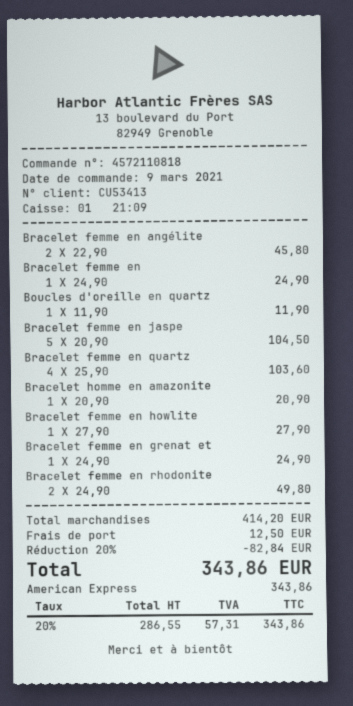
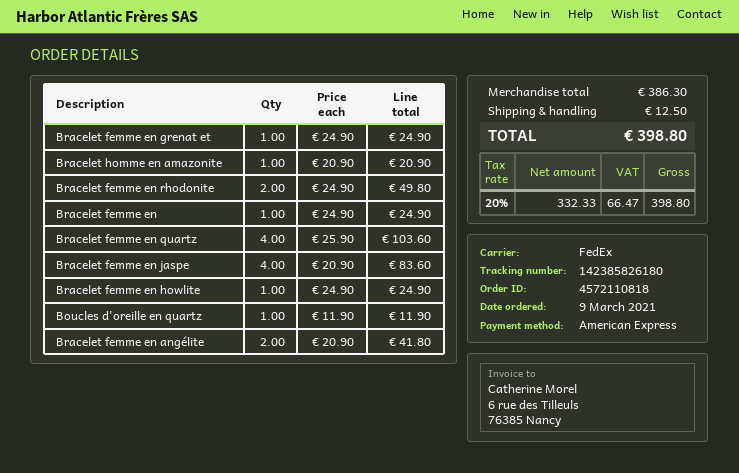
Bracelet femme en angélite: 2 x 22.90 = 45.80 -> 2 x 20.90 = 41.80
Bracelet femme en jaspe: 5 x 20.90 = 104.50 -> 4 x 20.90 = 83.60
Bracelet femme en howlite: 1 x 27.90 = 27.90 -> 1 x 24.90 = 24.90
subtotal: 414.20 -> 386.30
discount: 20% = 82.84 -> none
net: 286.55 -> 332.33
tax: 20% = 57.31 -> 20% = 66.47
total: 343.86 -> 398.80

